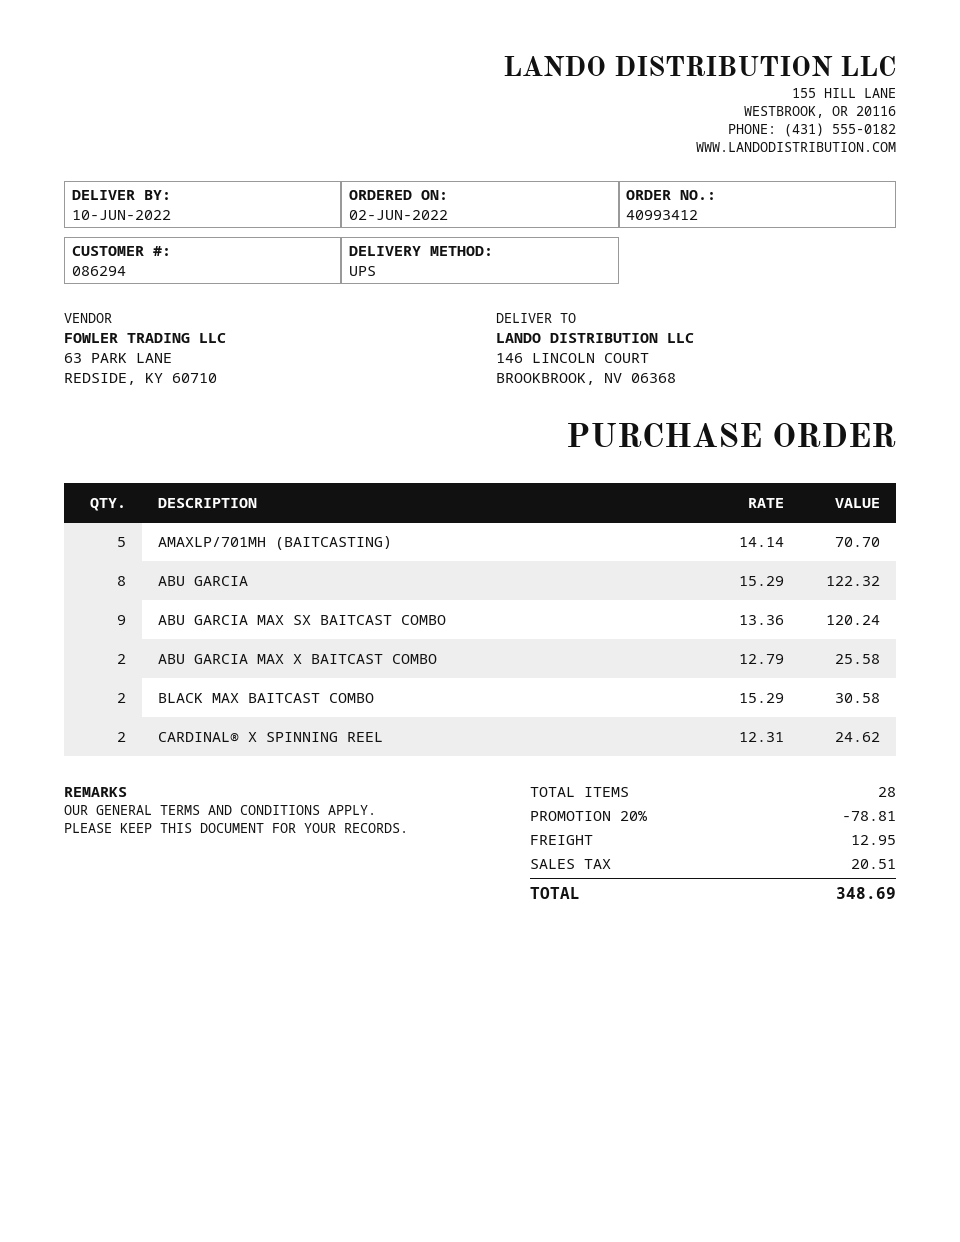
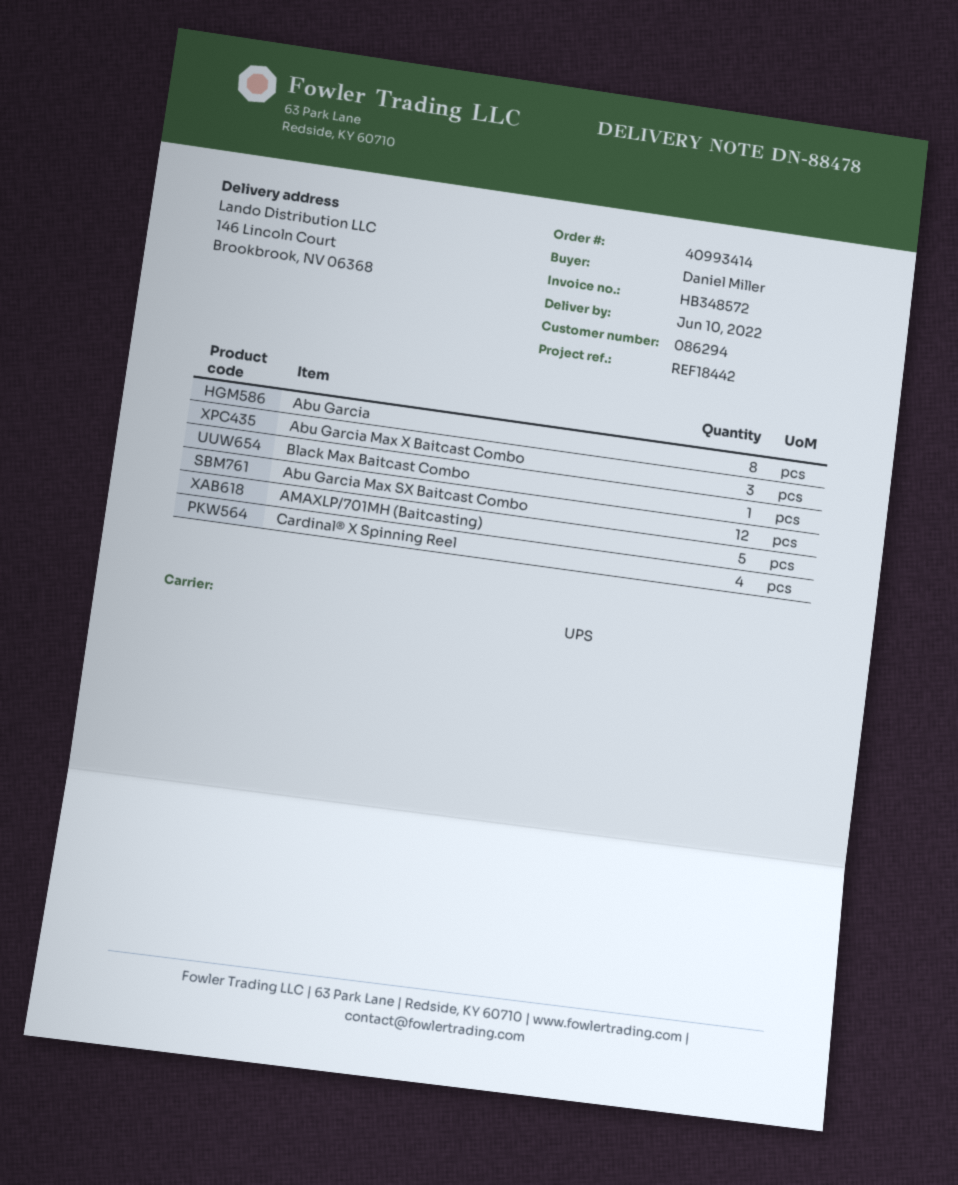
order number: 40993412 -> 40993414
ABU GARCIA MAX SX BAITCAST COMBO: 9 -> 12
ABU GARCIA MAX X BAITCAST COMBO: 2 -> 3
BLACK MAX BAITCAST COMBO: 2 -> 1
CARDINAL® X SPINNING REEL: 2 -> 4

